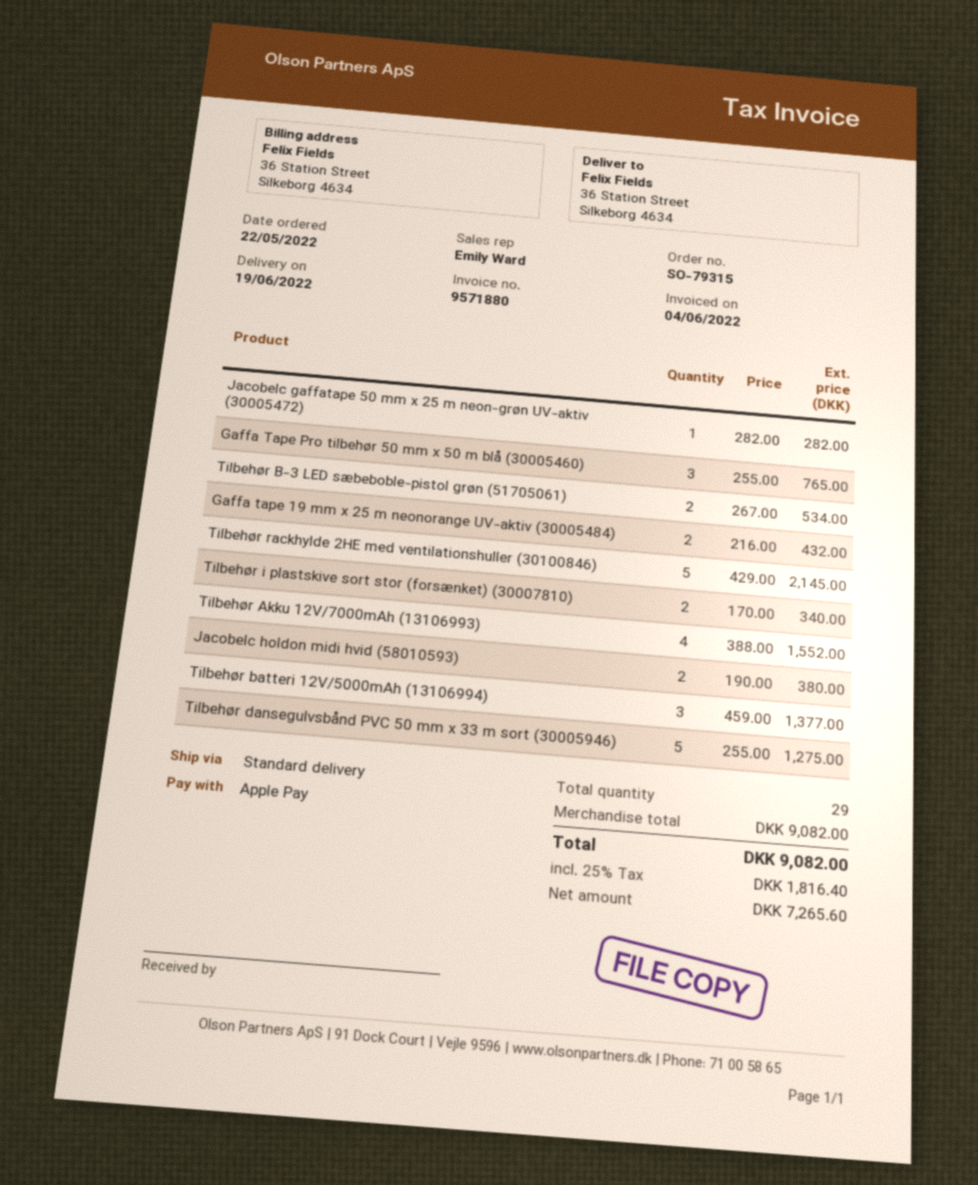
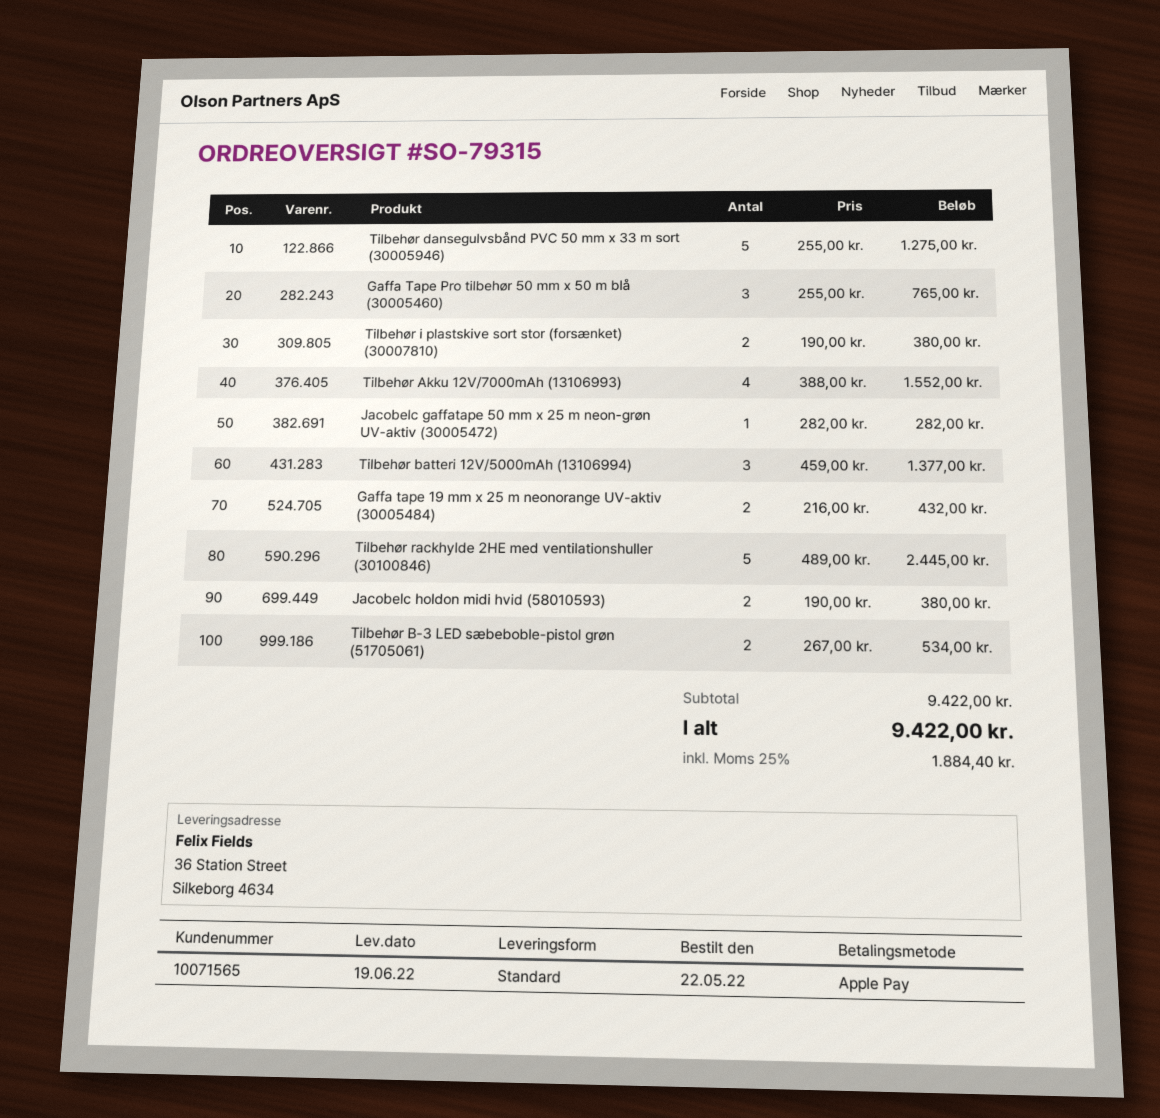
Tilbehør rackhylde 2HE med ventilationshuller (30100846): 5 x 429.00 = 2145.00 -> 5 x 489.00 = 2445.00
Tilbehør i plastskive sort stor (forsænket) (30007810): 2 x 170.00 = 340.00 -> 2 x 190.00 = 380.00
subtotal: 9082.00 -> 9422.00
tax: 25% = 1816.40 -> 25% = 1884.40
total: 9082.00 -> 9422.00

